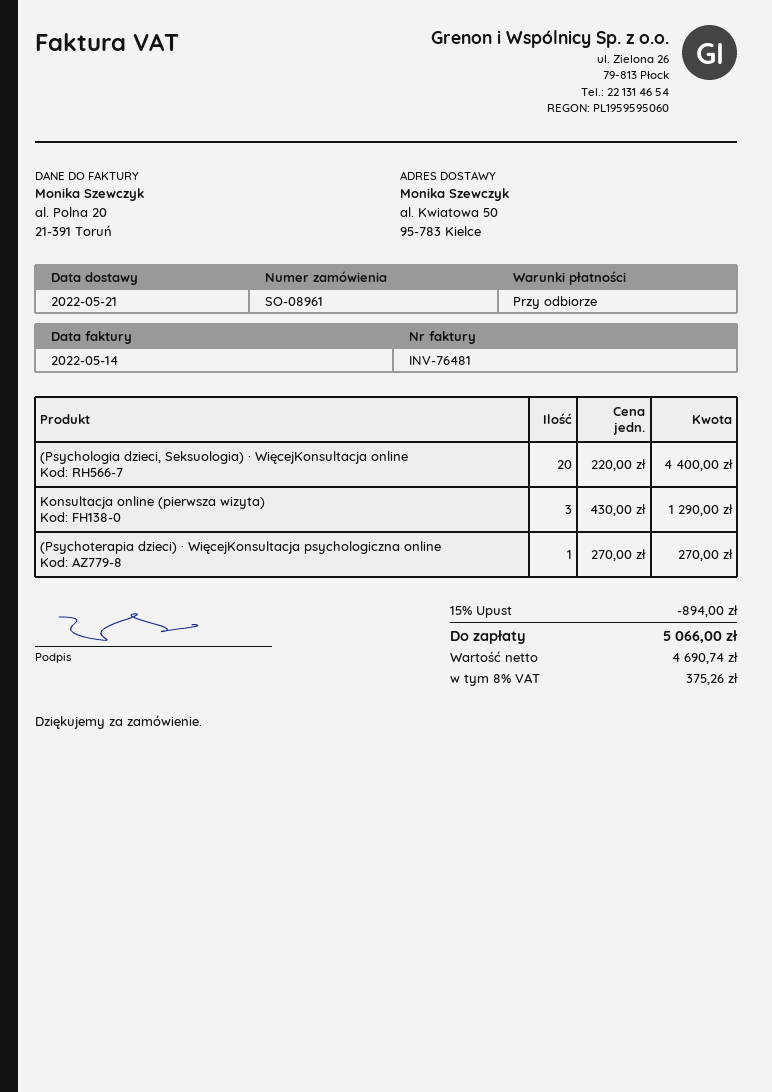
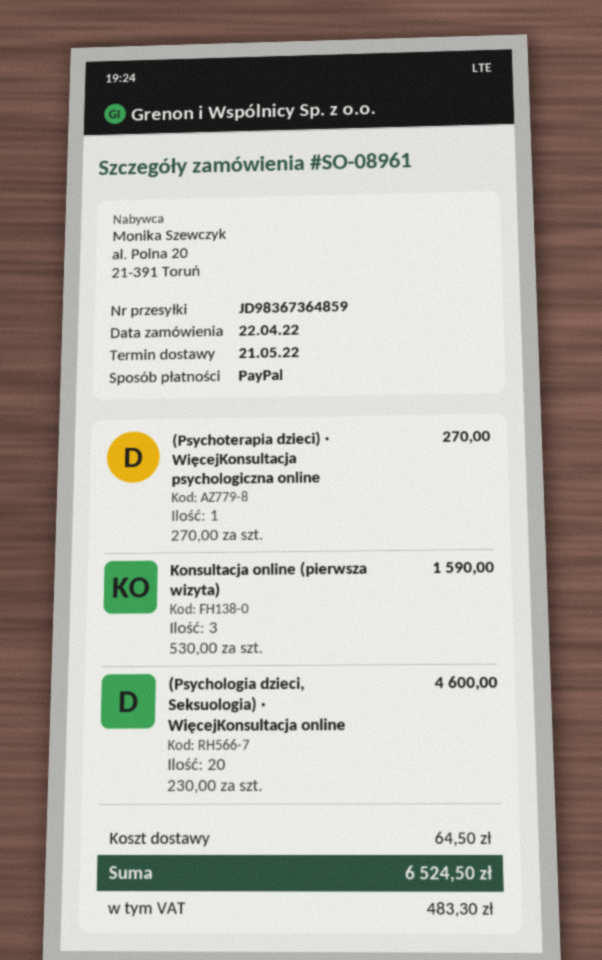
(Psychologia dzieci, Seksuologia) · WięcejKonsultacja online: 20 x 220.00 = 4400.00 -> 20 x 230.00 = 4600.00
Konsultacja online (pierwsza wizyta): 3 x 430.00 = 1290.00 -> 3 x 530.00 = 1590.00
discount: 15% = 894.00 -> none
shipping: none -> 64.50
tax: 375.26 -> 483.30
total: 5066.00 -> 6524.50

